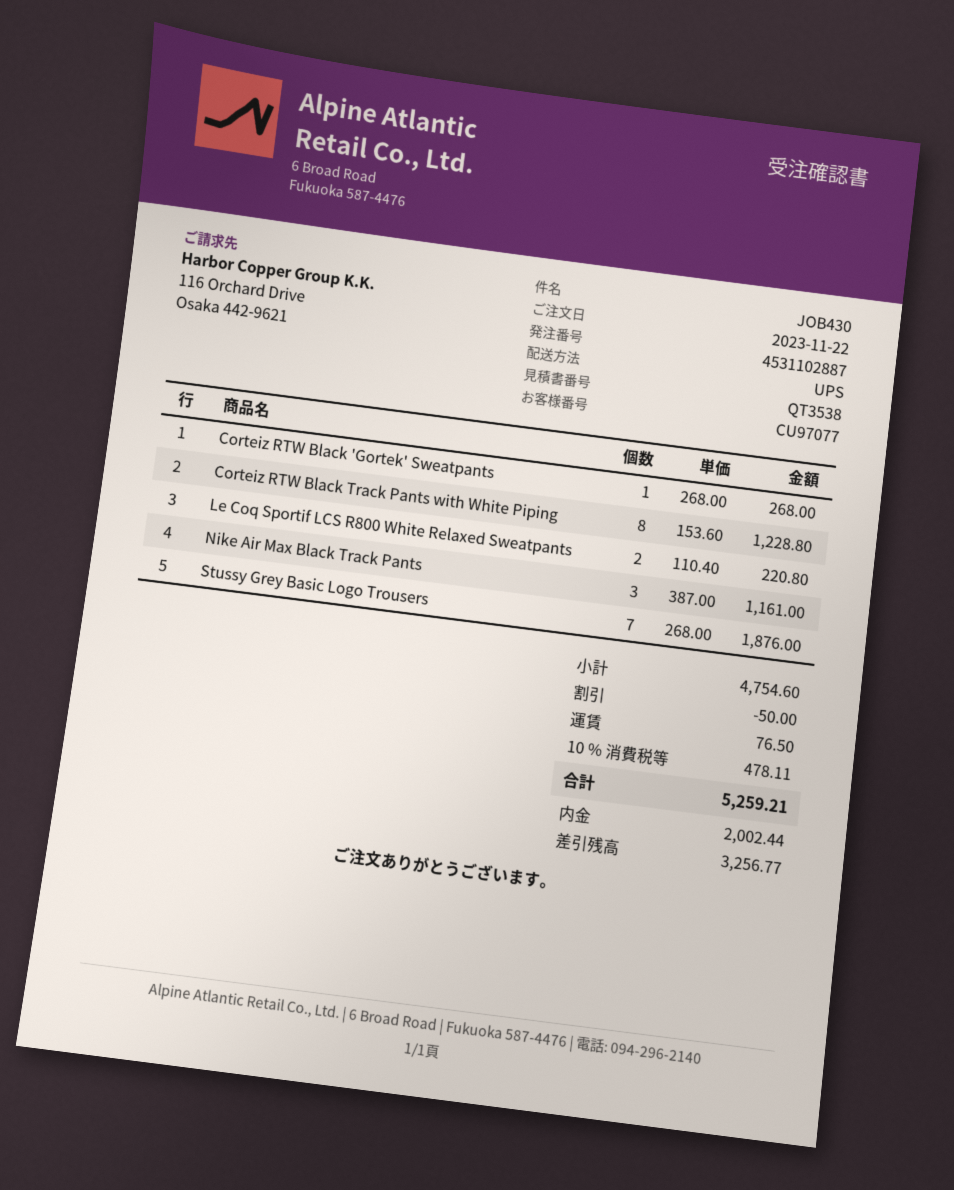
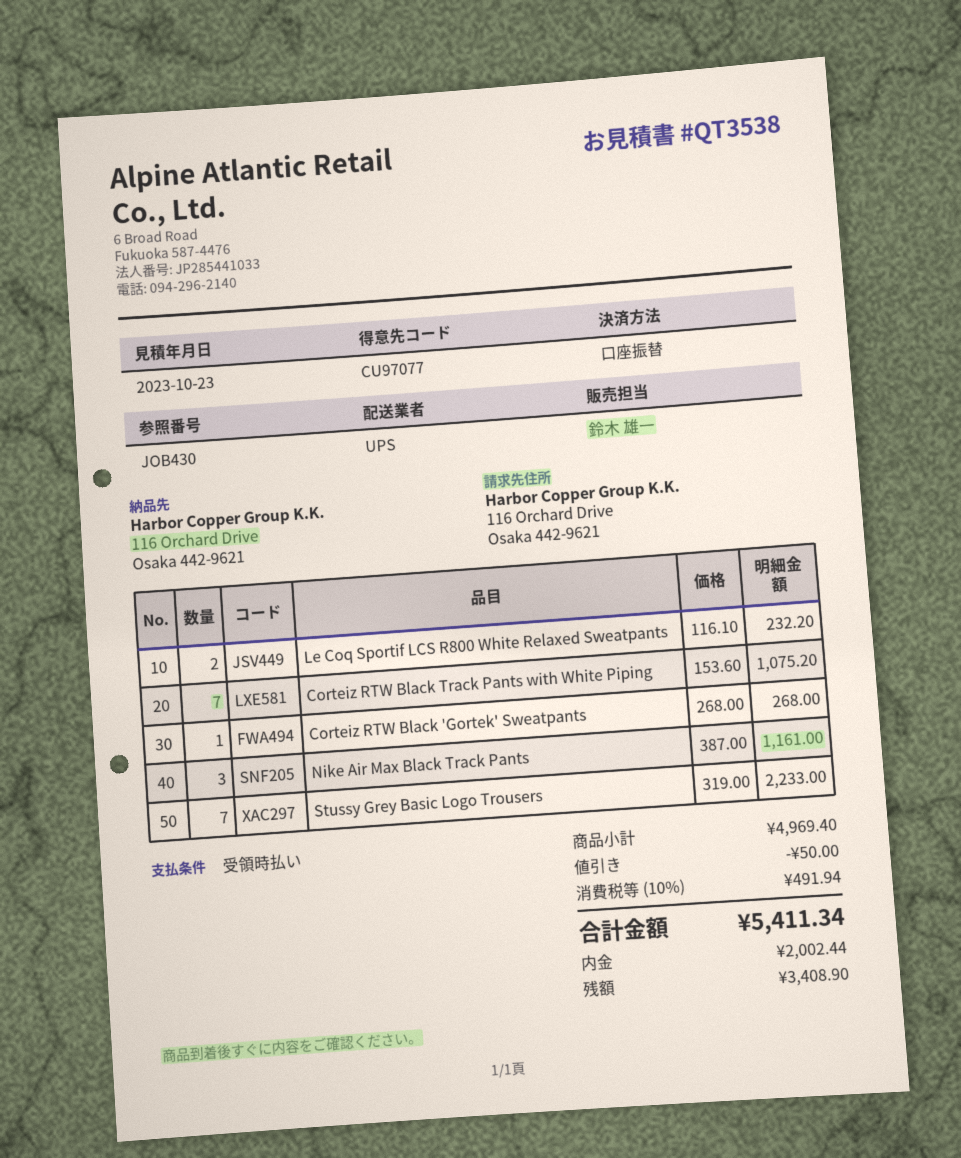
Corteiz RTW Black Track Pants with White Piping: 8 x 153.60 = 1228.80 -> 7 x 153.60 = 1075.20
Le Coq Sportif LCS R800 White Relaxed Sweatpants: 2 x 110.40 = 220.80 -> 2 x 116.10 = 232.20
Stussy Grey Basic Logo Trousers: 7 x 268.00 = 1876.00 -> 7 x 319.00 = 2233.00
subtotal: 4754.60 -> 4969.40
shipping: 76.50 -> none
tax: 10% = 478.11 -> 10% = 491.94
total: 5259.21 -> 5411.34
balance: 3256.77 -> 3408.90

